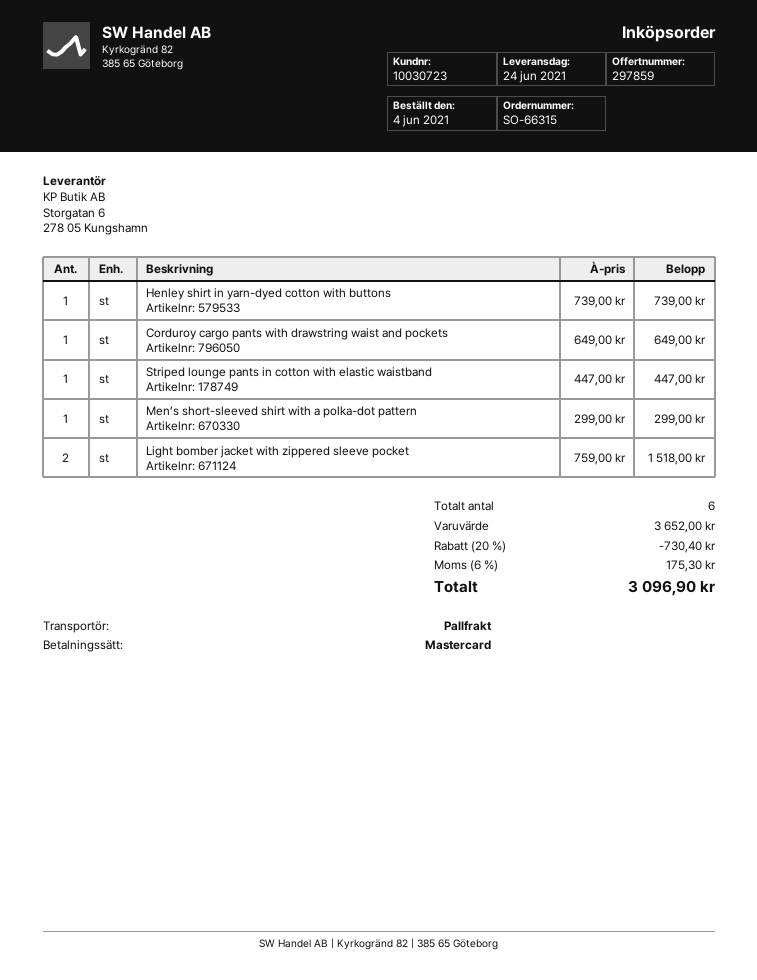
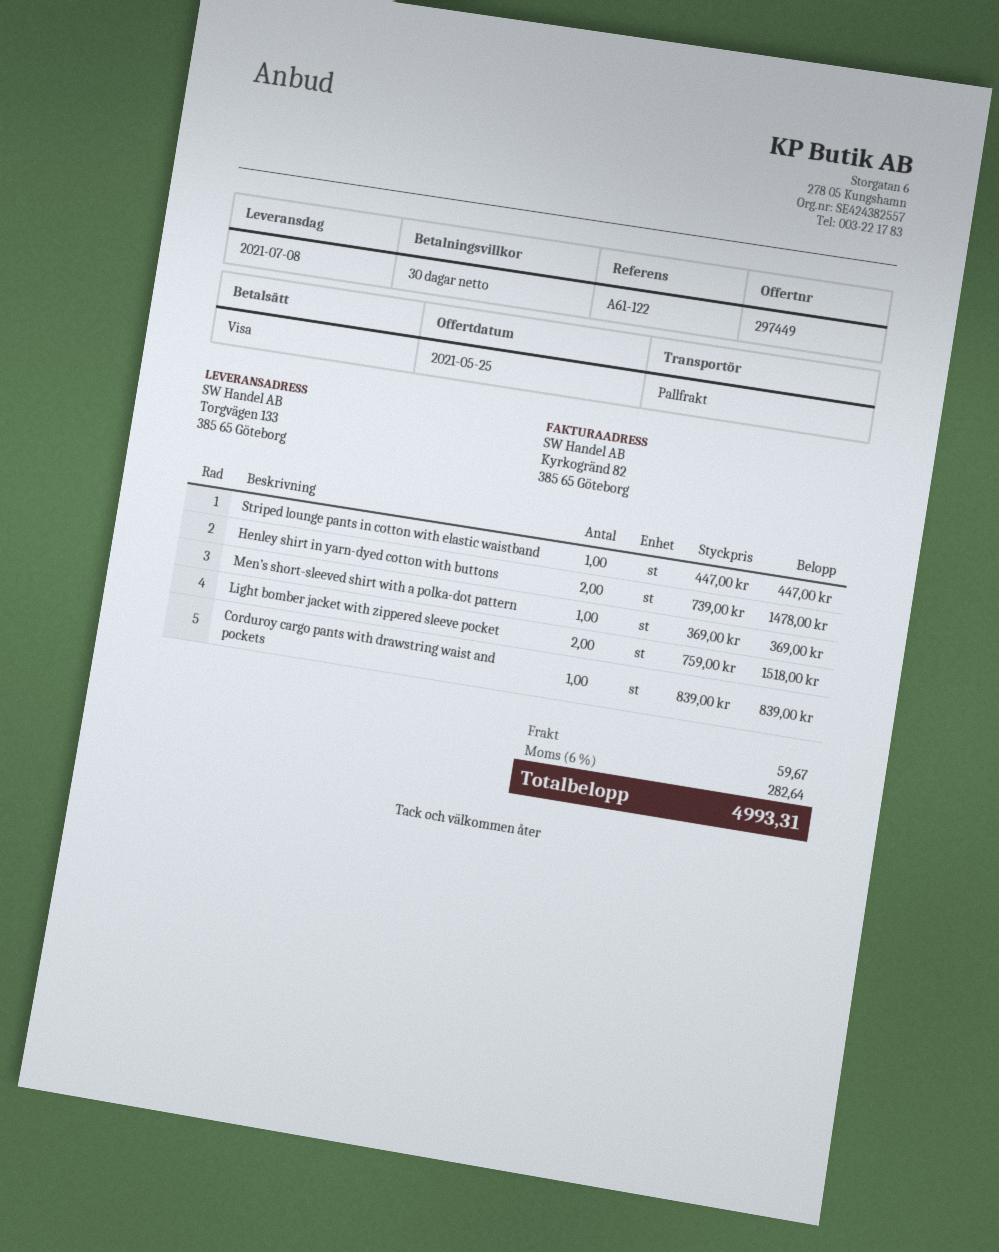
quote number: 297859 -> 297449
delivery date: 2021-06-24 -> 2021-07-08
payment method: Mastercard -> Visa
Henley shirt in yarn-dyed cotton with buttons: 1 x 739.00 = 739.00 -> 2 x 739.00 = 1478.00
Corduroy cargo pants with drawstring waist and pockets: 1 x 649.00 = 649.00 -> 1 x 839.00 = 839.00
Men’s short-sleeved shirt with a polka-dot pattern: 1 x 299.00 = 299.00 -> 1 x 369.00 = 369.00
discount: 20% = 730.40 -> none
shipping: none -> 59.67
tax: 6% = 175.30 -> 6% = 282.64
total: 3096.90 -> 4993.31

